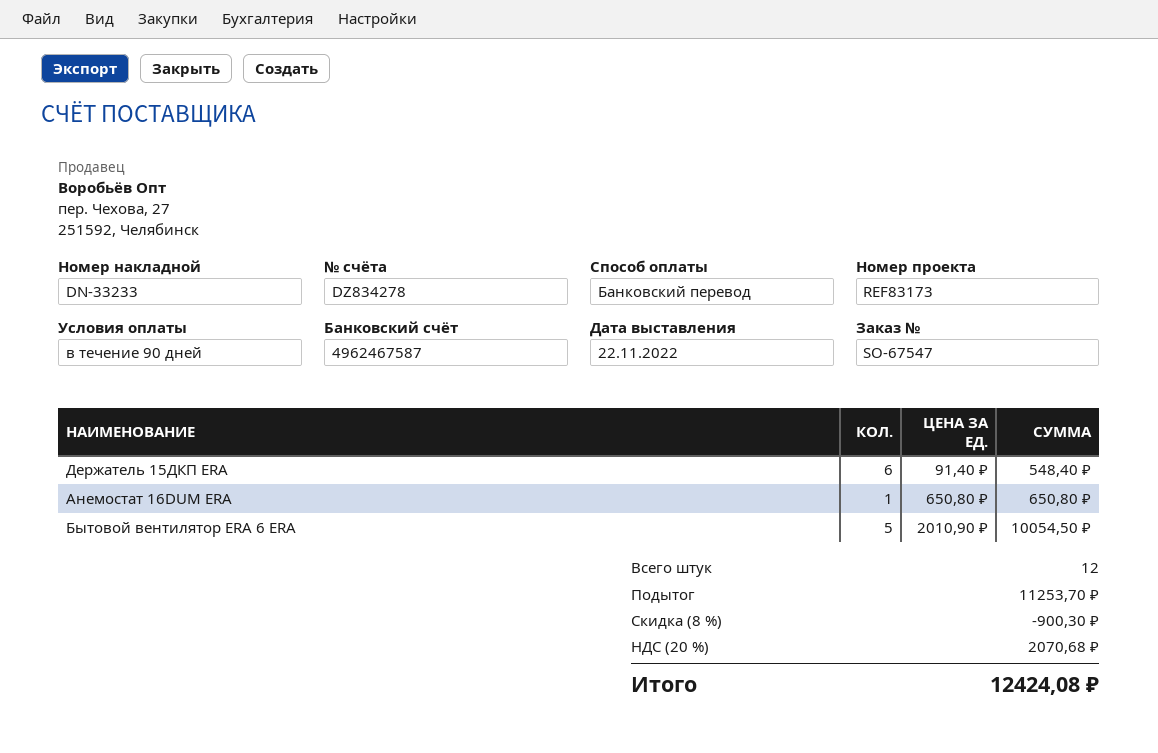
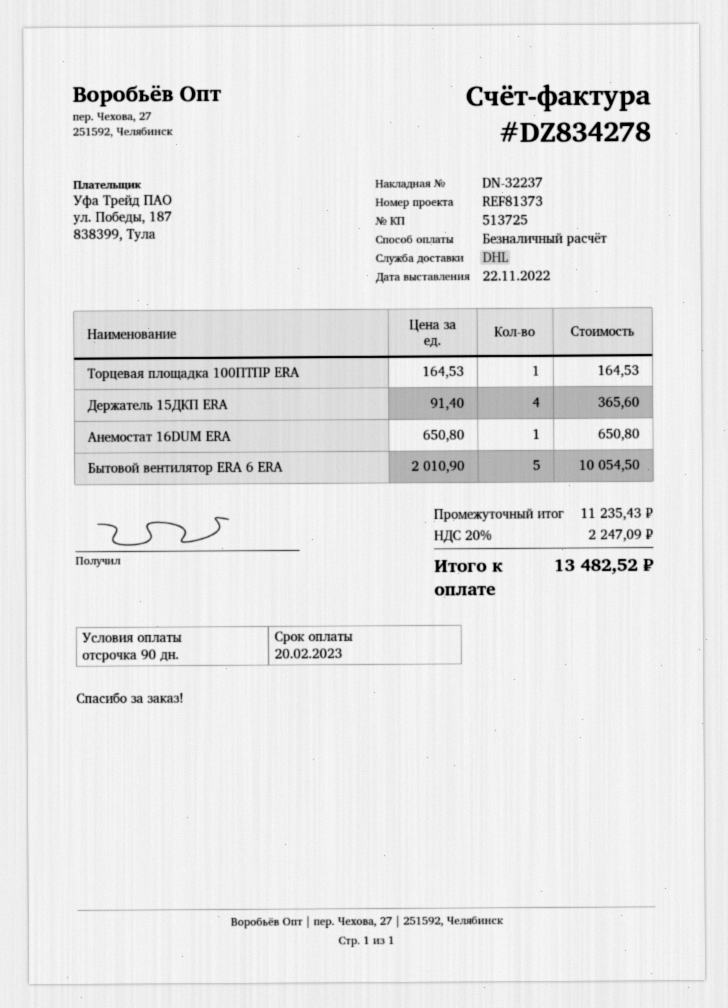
delivery note number: DN-33233 -> DN-32237
reference: REF83173 -> REF81373
Держатель 15ДКП ERA: 6 x 91.40 = 548.40 -> 4 x 91.40 = 365.60
Торцевая площадка 100ПТПР ERA: none -> 1 x 164.53 = 164.53
subtotal: 11253.70 -> 11235.43
discount: 8% = 900.30 -> none
tax: 20% = 2070.68 -> 20% = 2247.09
total: 12424.08 -> 13482.52

